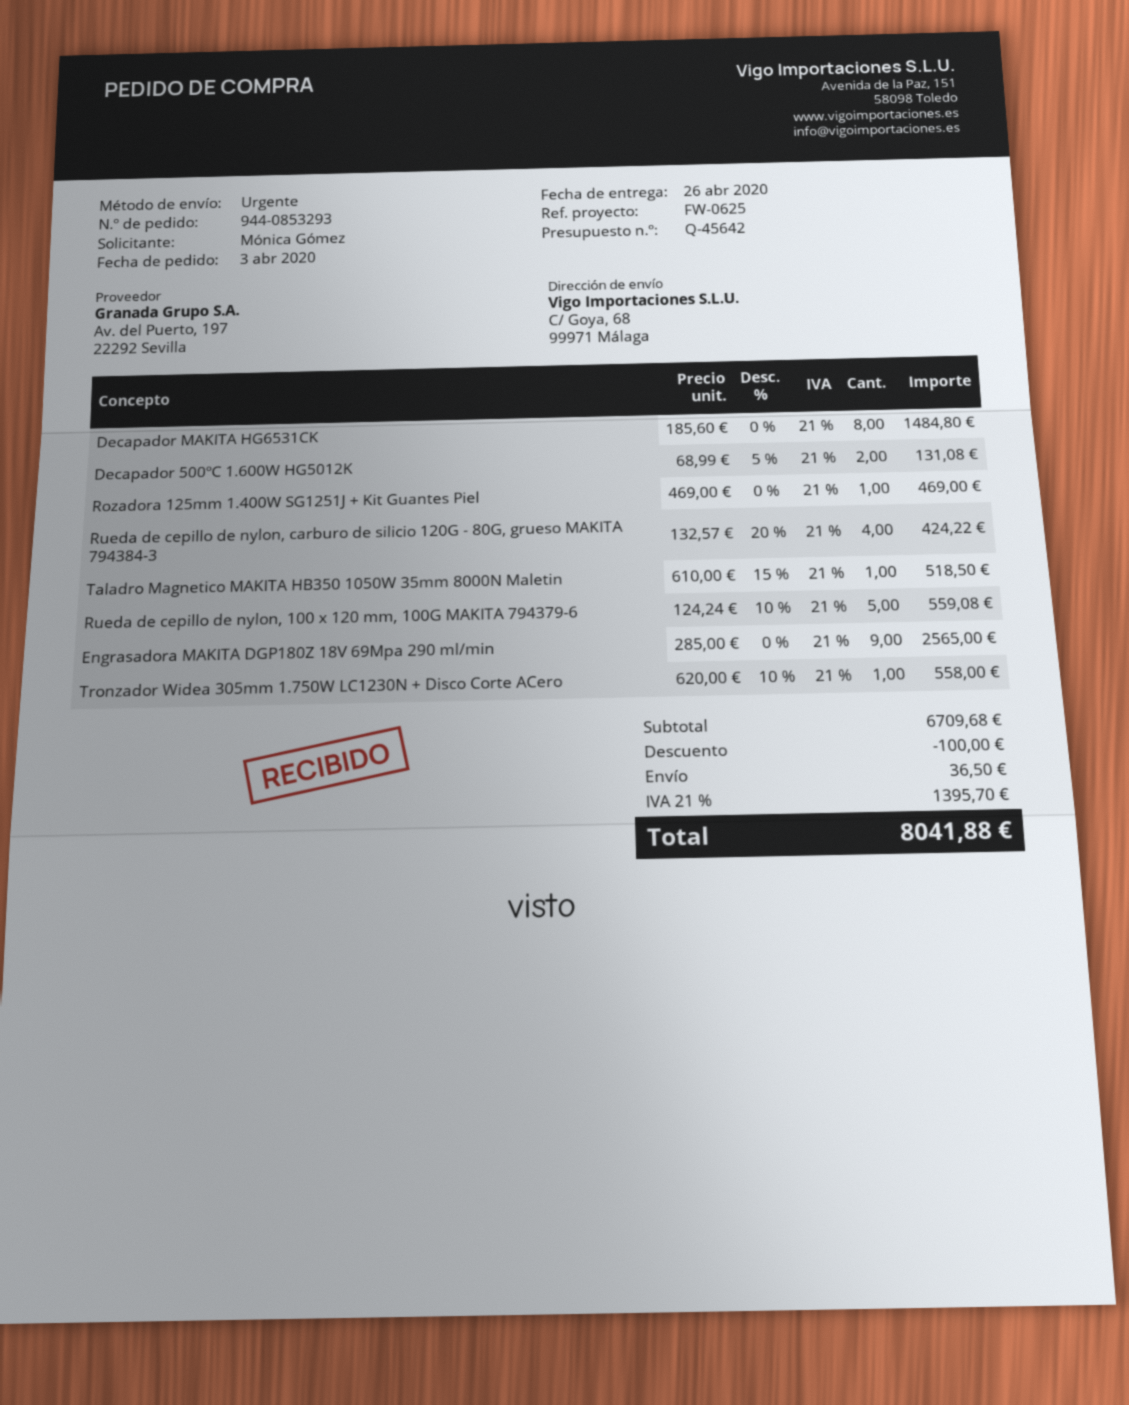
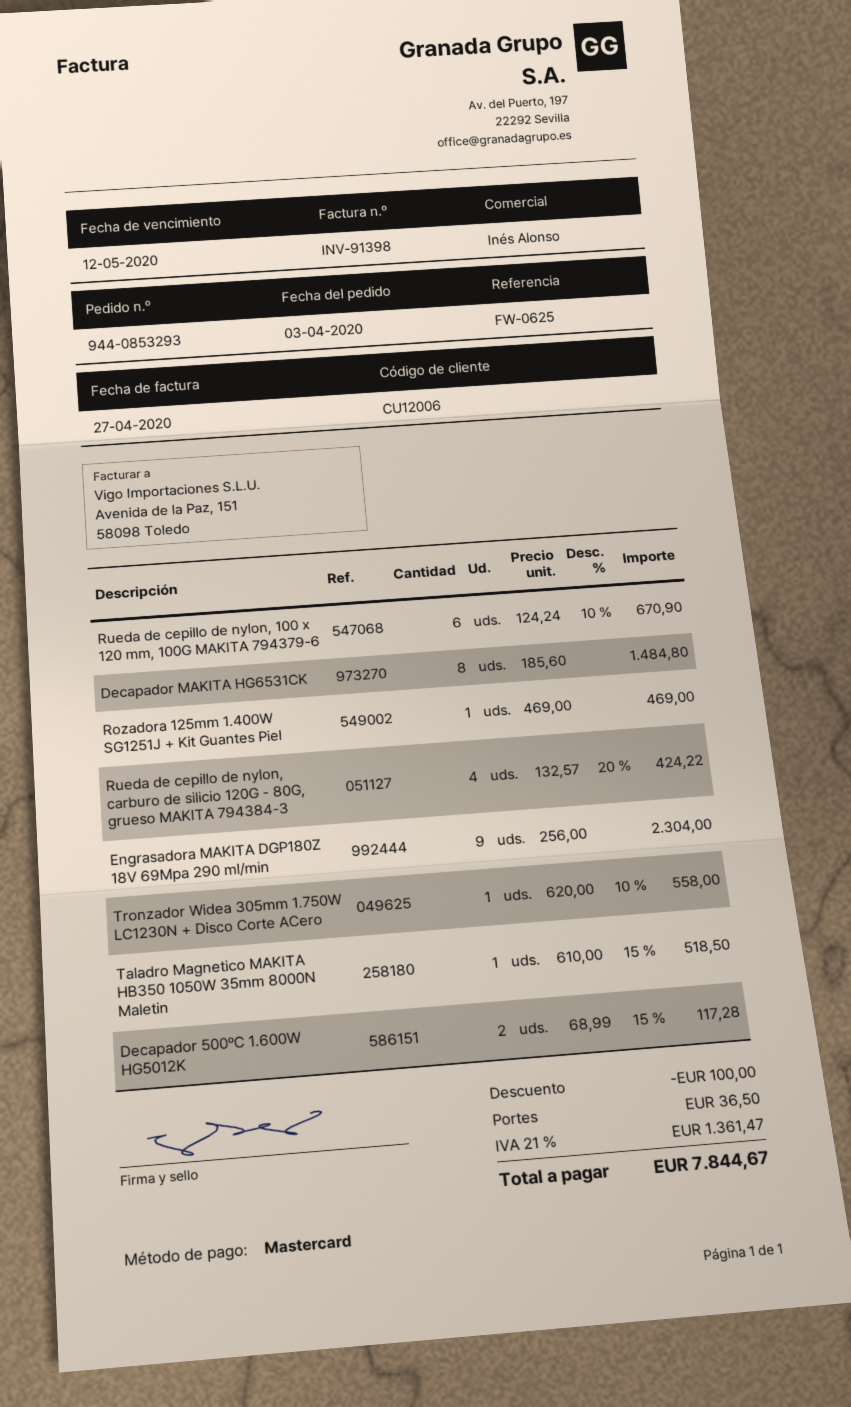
Decapador 500ºC 1.600W HG5012K: 2 x 68.99 - 5% = 131.08 -> 2 x 68.99 - 15% = 117.28
Rueda de cepillo de nylon, 100 x 120 mm, 100G MAKITA 794379-6: 5 x 124.24 - 10% = 559.08 -> 6 x 124.24 - 10% = 670.90
Engrasadora MAKITA DGP180Z 18V 69Mpa 290 ml/min: 9 x 285.00 = 2565.00 -> 9 x 256.00 = 2304.00
tax: 21% = 1395.70 -> 21% = 1361.47
total: 8041.88 -> 7844.67

